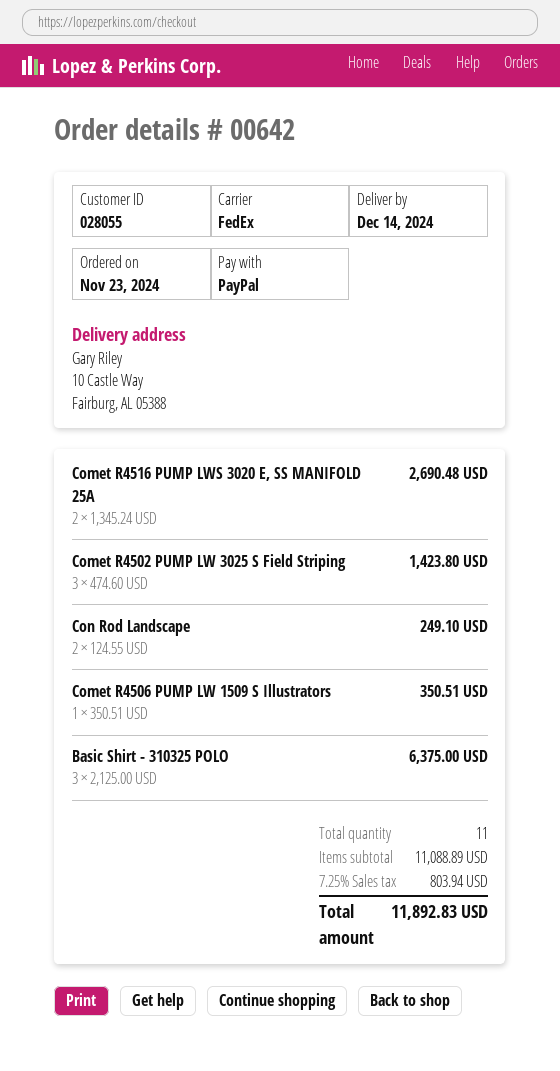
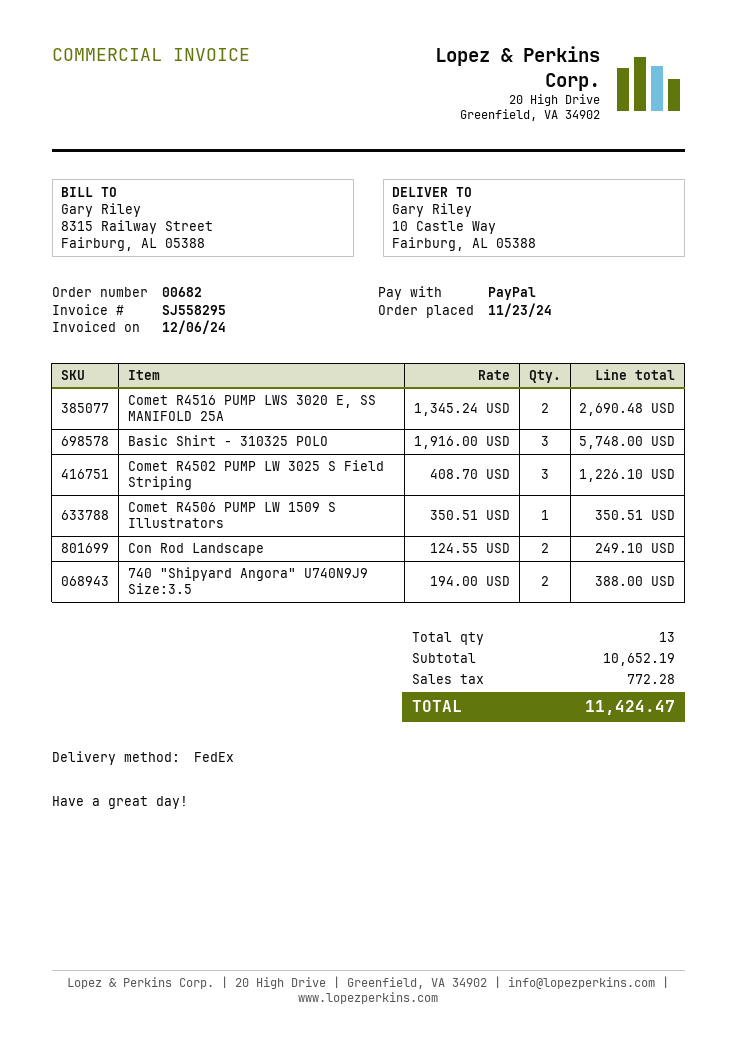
order number: 00642 -> 00682
Comet R4502 PUMP LW 3025 S Field Striping: 3 x 474.60 = 1423.80 -> 3 x 408.70 = 1226.10
Basic Shirt - 310325 POLO: 3 x 2125.00 = 6375.00 -> 3 x 1916.00 = 5748.00
740 "Shipyard Angora" U740N9J9 Size:3.5: none -> 2 x 194.00 = 388.00
total quantity: 11 -> 13
subtotal: 11088.89 -> 10652.19
tax: 803.94 -> 772.28
total: 11892.83 -> 11424.47

